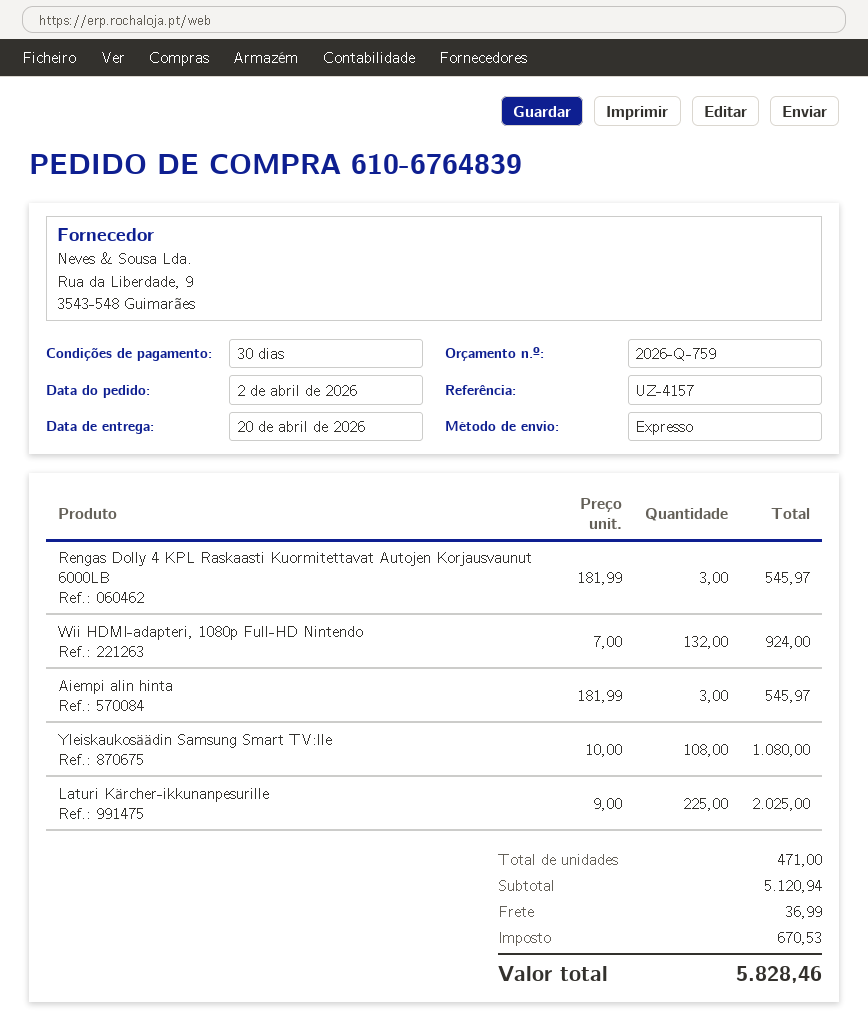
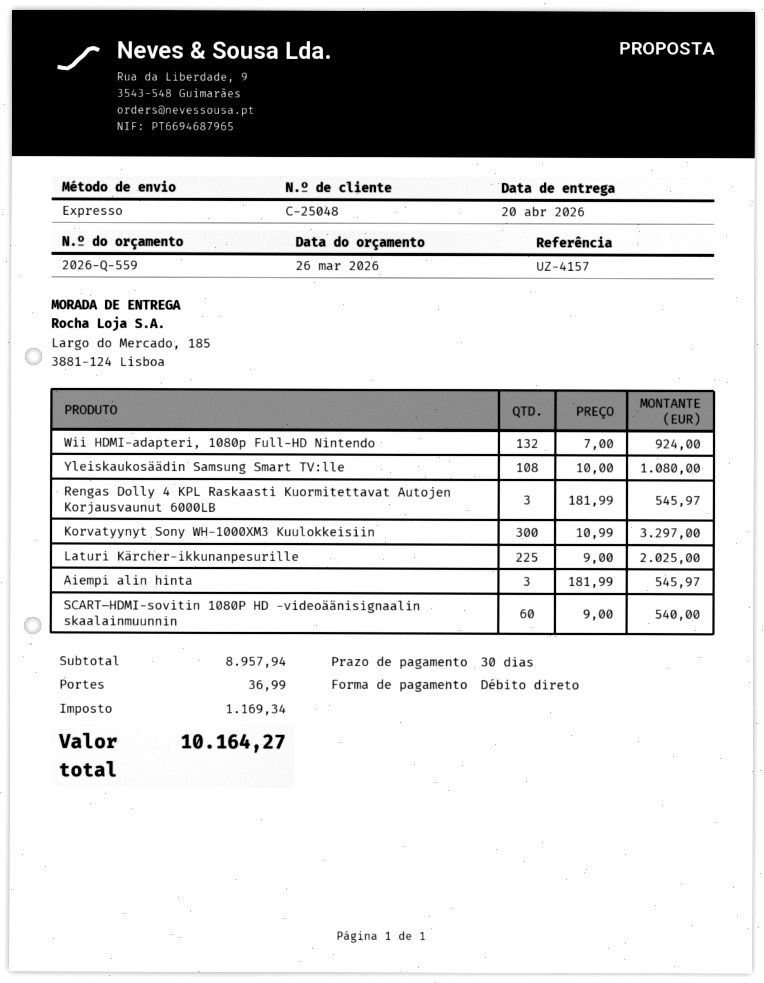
quote number: 2026-Q-759 -> 2026-Q-559
Korvatyynyt Sony WH-1000XM3 Kuulokkeisiin: none -> 300 x 10.99 = 3297.00
SCART–HDMI-sovitin 1080P HD -videoäänisignaalin skaalainmuunnin: none -> 60 x 9.00 = 540.00
subtotal: 5120.94 -> 8957.94
tax: 670.53 -> 1169.34
total: 5828.46 -> 10164.27

